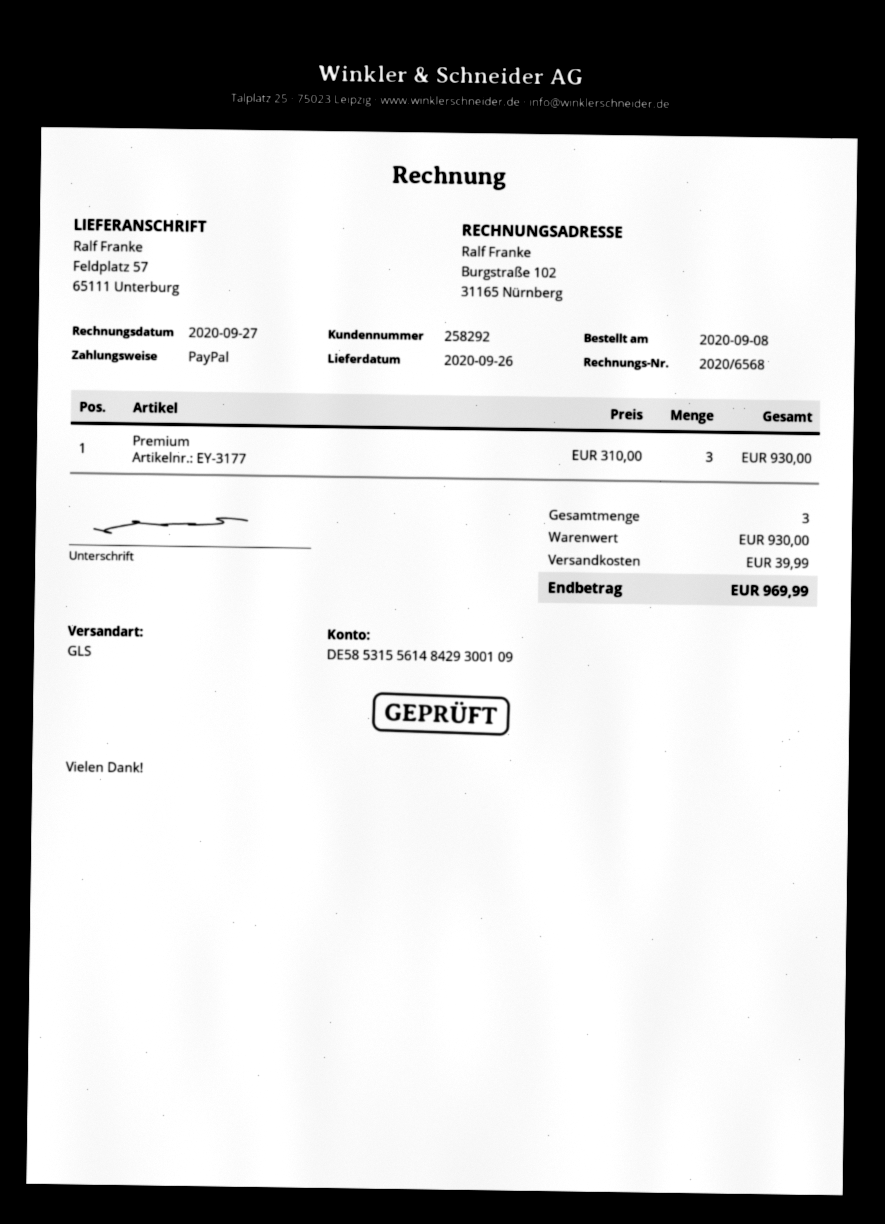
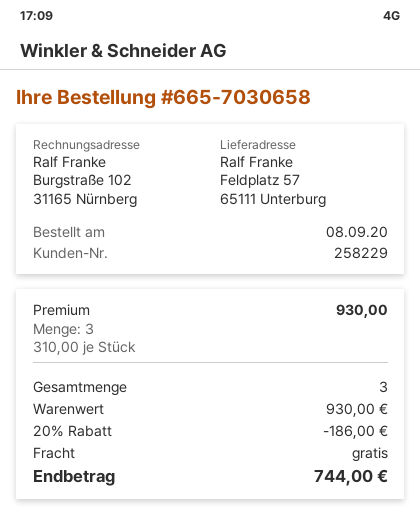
customer number: 258292 -> 258229
discount: none -> 20% = 186.00
shipping: 39.99 -> 0.00
total: 969.99 -> 744.00

